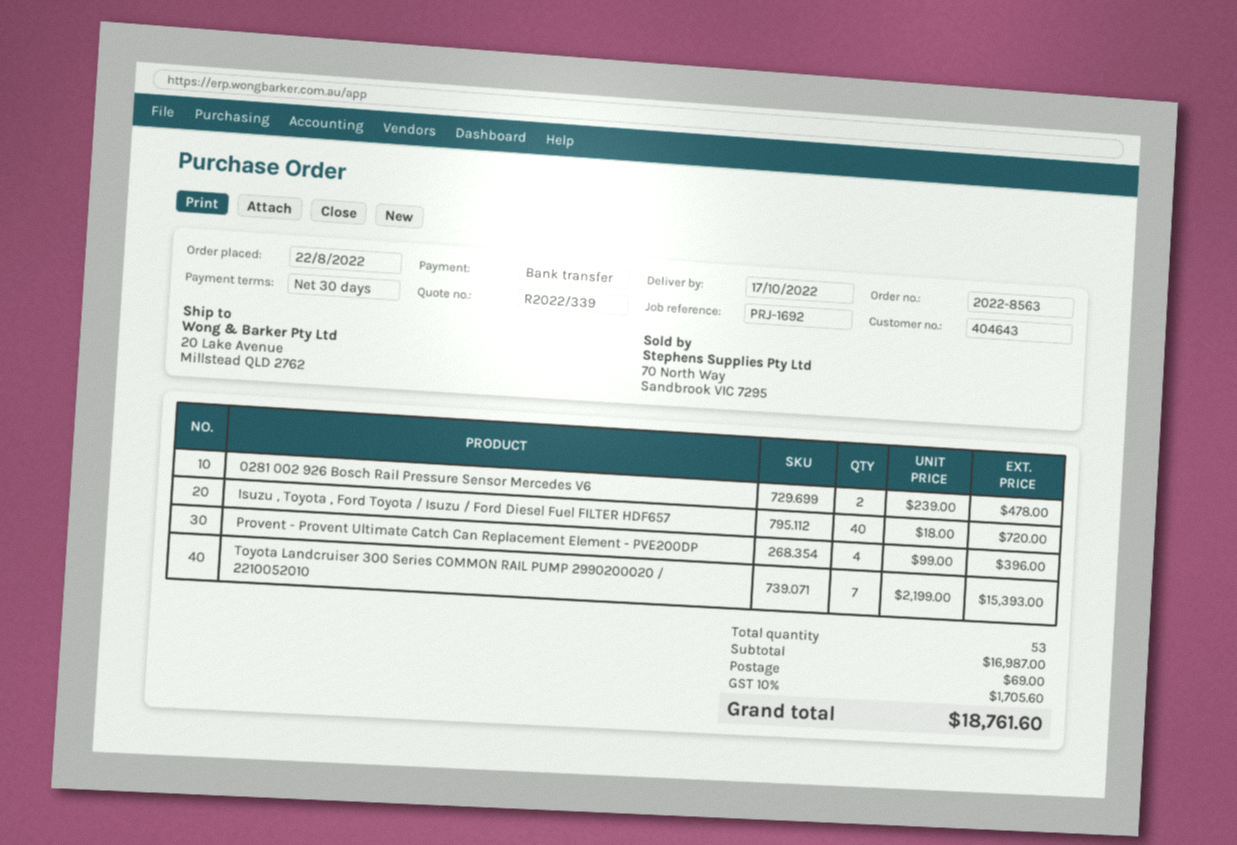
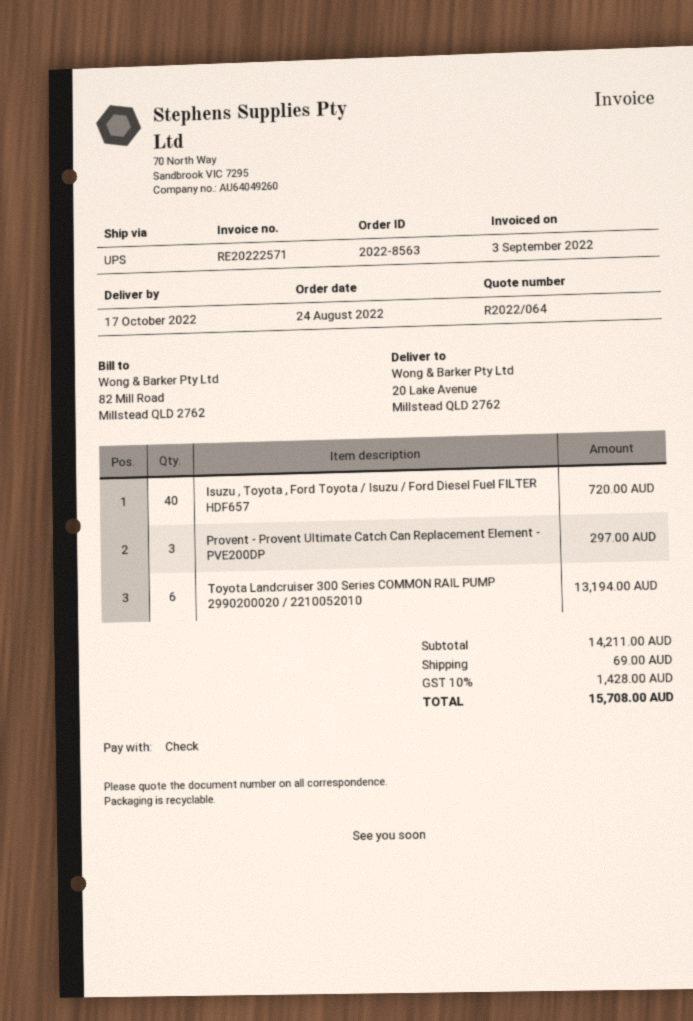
quote number: R2022/339 -> R2022/064
order date: 2022-08-22 -> 2022-08-24
payment method: bank transfer -> cheque
0281 002 926 Bosch Rail Pressure Sensor Mercedes V6: 2 for 478.00 -> none
Provent - Provent Ultimate Catch Can Replacement Element - PVE200DP: 4 for 396.00 -> 3 for 297.00
Toyota Landcruiser 300 Series COMMON RAIL PUMP 2990200020 / 2210052010: 7 for 15393.00 -> 6 for 13194.00
subtotal: 16987.00 -> 14211.00
tax: 10% = 1705.60 -> 10% = 1428.00
total: 18761.60 -> 15708.00

